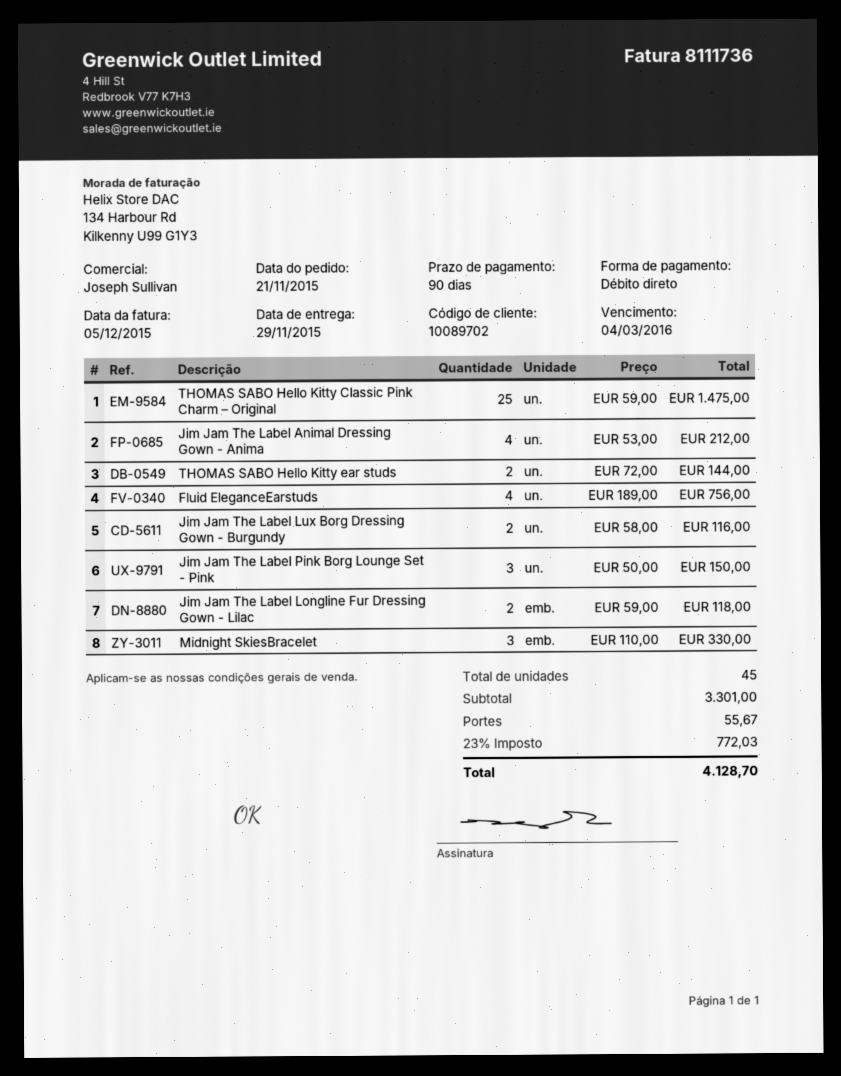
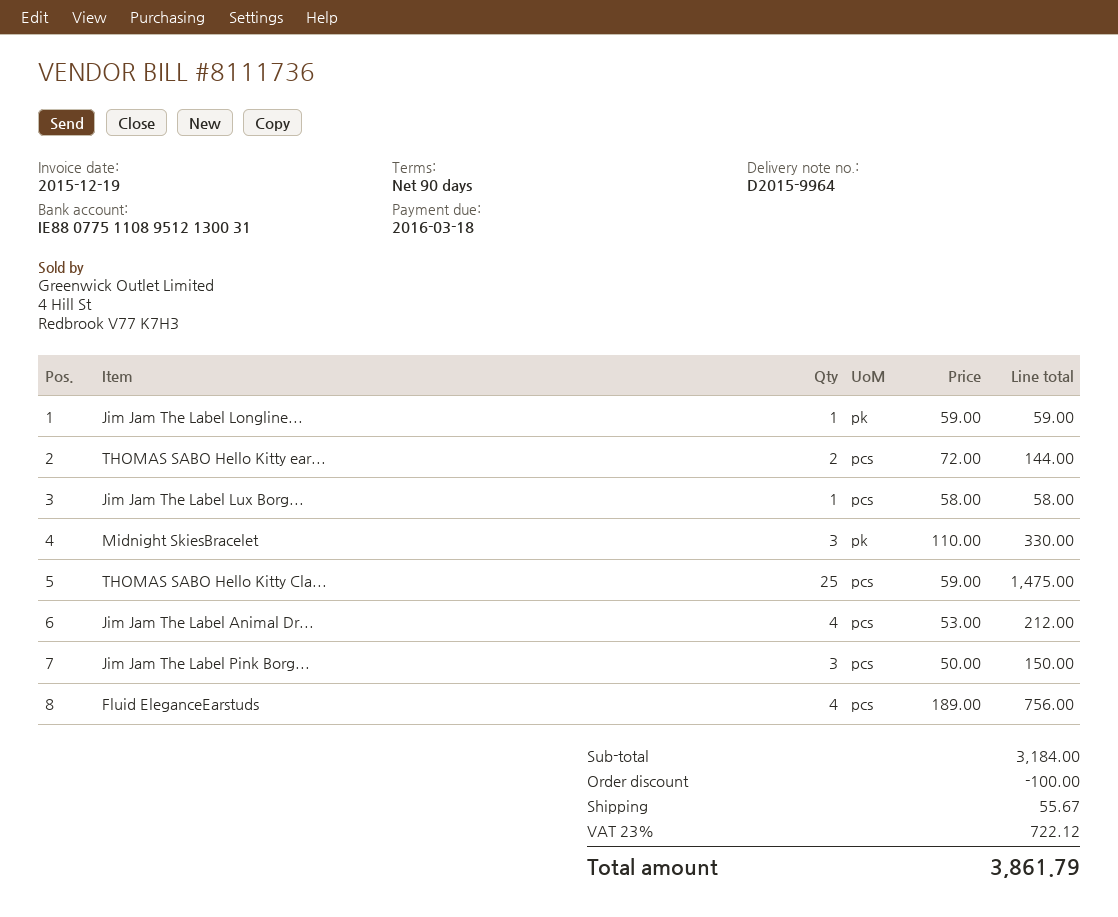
invoice date: 2015-12-05 -> 2015-12-19
due date: 2016-03-04 -> 2016-03-18
Jim Jam The Label Lux Borg Dressing Gown - Burgundy: 2 x 58.00 = 116.00 -> 1 x 58.00 = 58.00
Jim Jam The Label Longline Fur Dressing Gown - Lilac: 2 x 59.00 = 118.00 -> 1 x 59.00 = 59.00
subtotal: 3301.00 -> 3184.00
discount: none -> 100.00
tax: 23% = 772.03 -> 23% = 722.12
total: 4128.70 -> 3861.79

